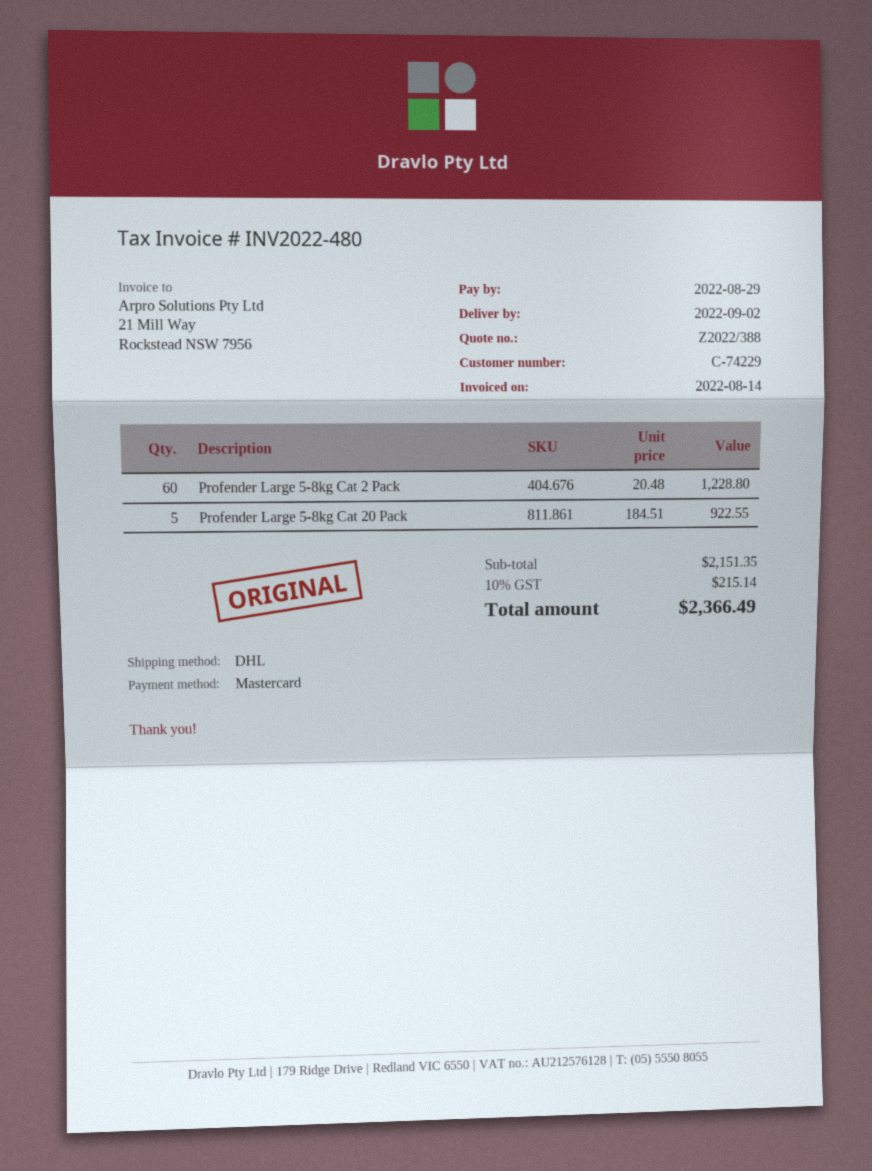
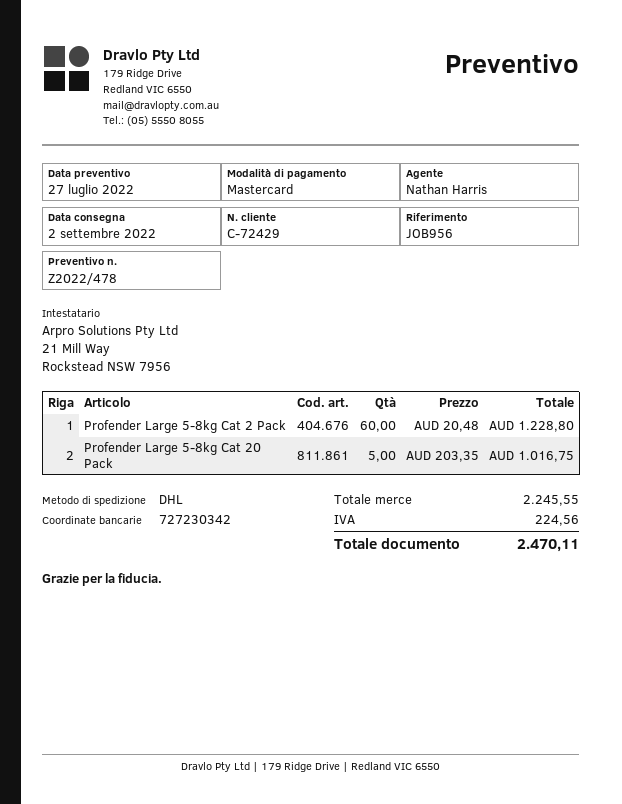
quote number: Z2022/388 -> Z2022/478
customer number: C-74229 -> C-72429
Profender Large 5-8kg Cat 20 Pack: 5 x 184.51 = 922.55 -> 5 x 203.35 = 1016.75
subtotal: 2151.35 -> 2245.55
tax: 215.14 -> 224.56
total: 2366.49 -> 2470.11

